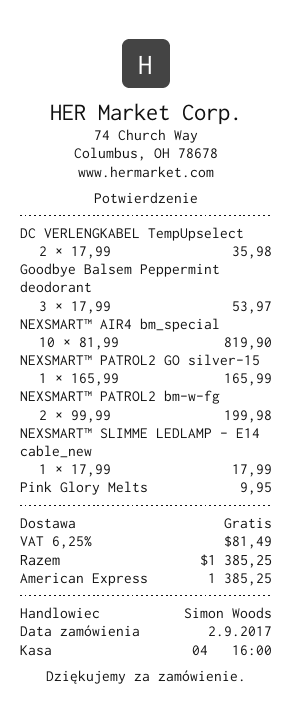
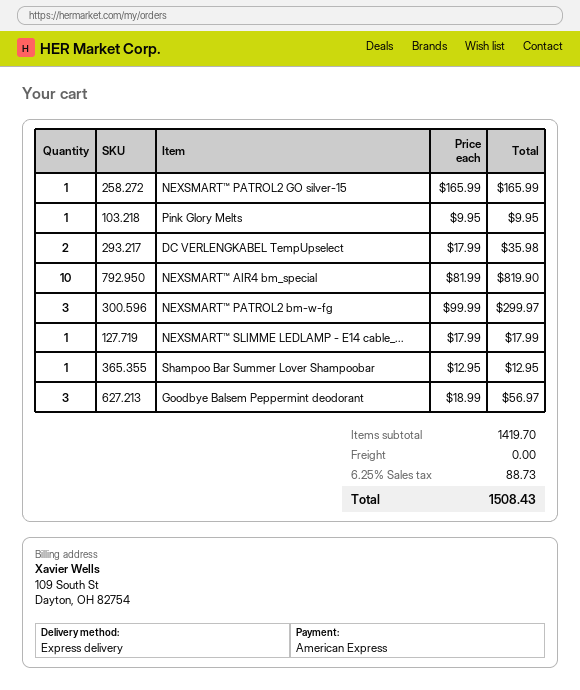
Goodbye Balsem Peppermint deodorant: 3 x 17.99 = 53.97 -> 3 x 18.99 = 56.97
NEXSMART™ PATROL2 bm-w-fg: 2 x 99.99 = 199.98 -> 3 x 99.99 = 299.97
Shampoo Bar Summer Lover Shampoobar: none -> 1 x 12.95 = 12.95
tax: 6.25% = 81.49 -> 6.25% = 88.73
total: 1385.25 -> 1508.43

